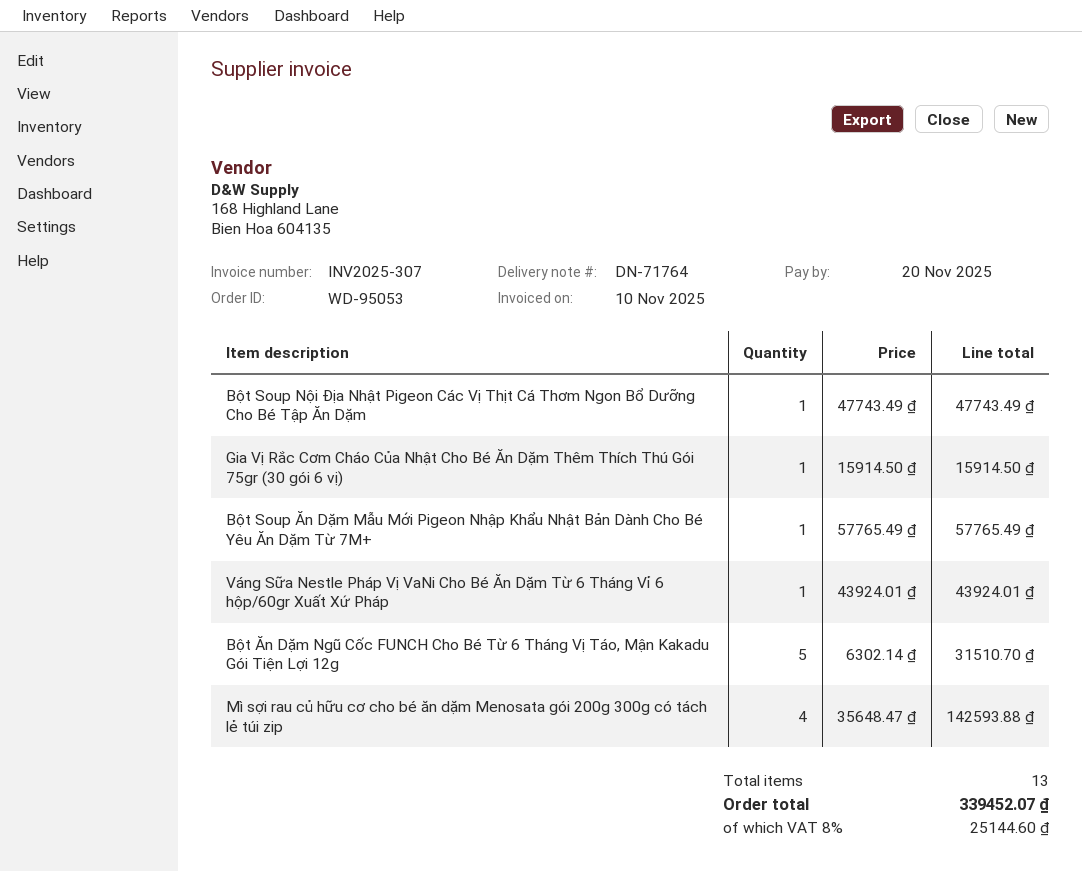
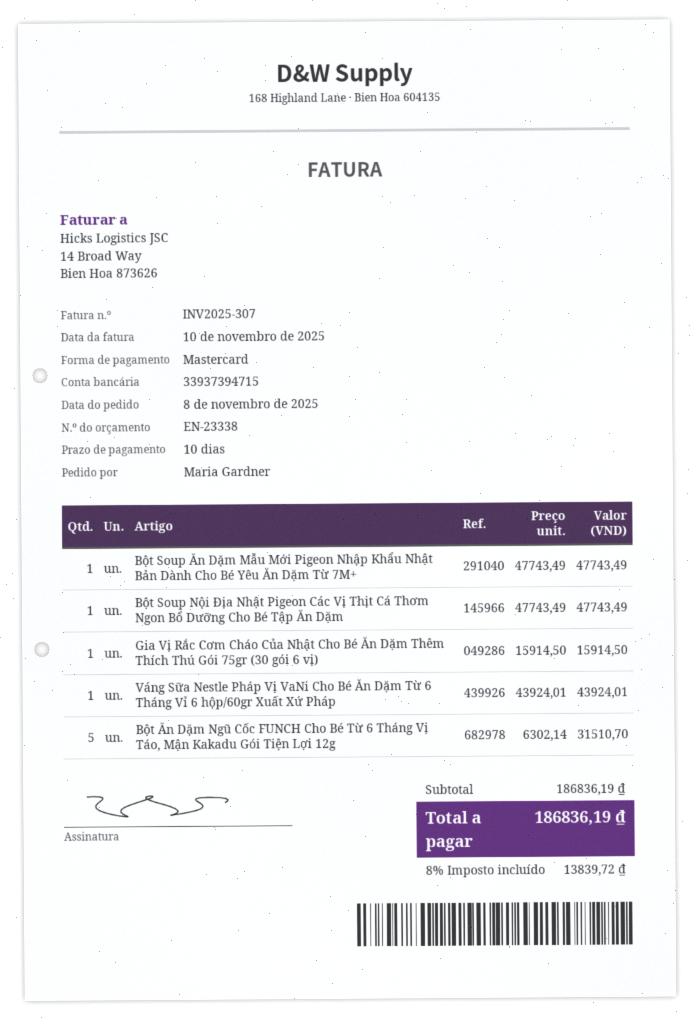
Bột Soup Ăn Dặm Mẫu Mới Pigeon Nhập Khẩu Nhật Bản Dành Cho Bé Yêu Ăn Dặm Từ 7M+: 1 x 57765.49 = 57765.49 -> 1 x 47743.49 = 47743.49
Mì sợi rau củ hữu cơ cho bé ăn dặm Menosata gói 200g 300g có tách lẻ túi zip: 4 x 35648.47 = 142593.88 -> none
tax: 8% = 25144.60 -> 8% = 13839.72
total: 339452.07 -> 186836.19

